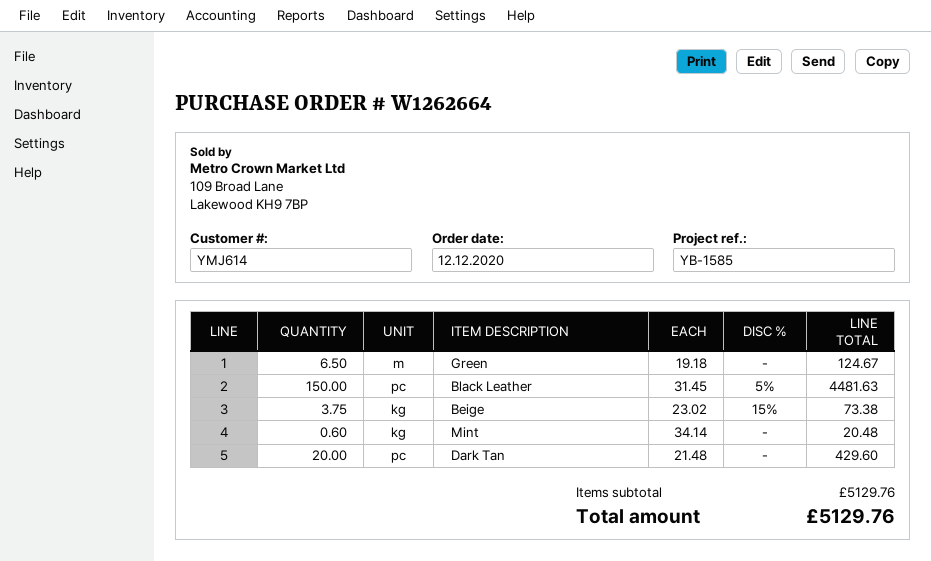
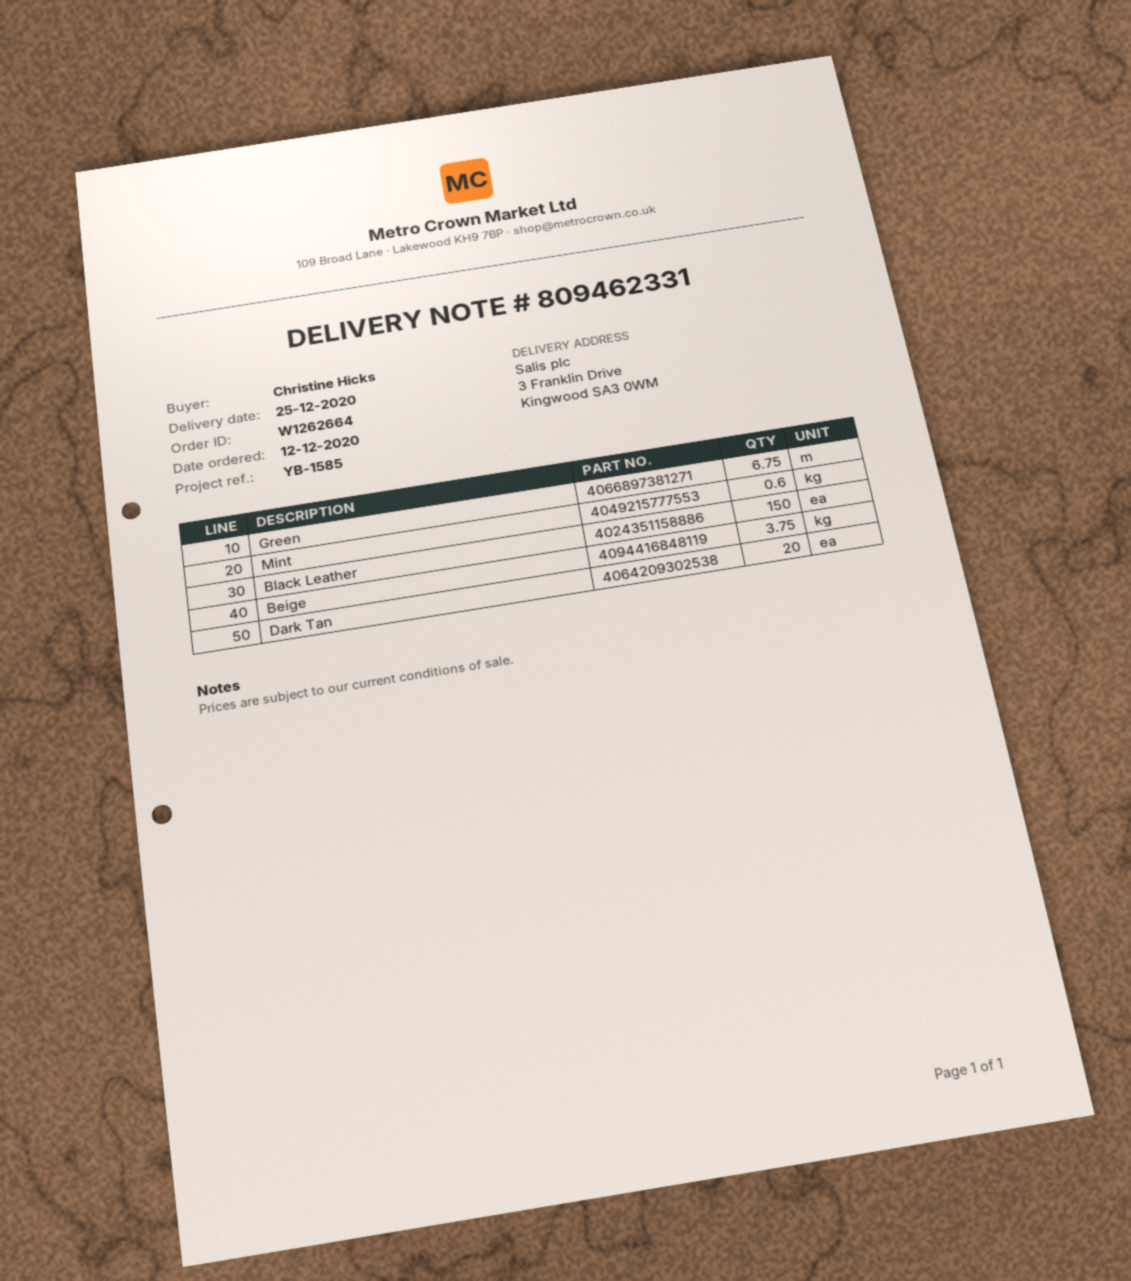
Green: 6.5 -> 6.75

